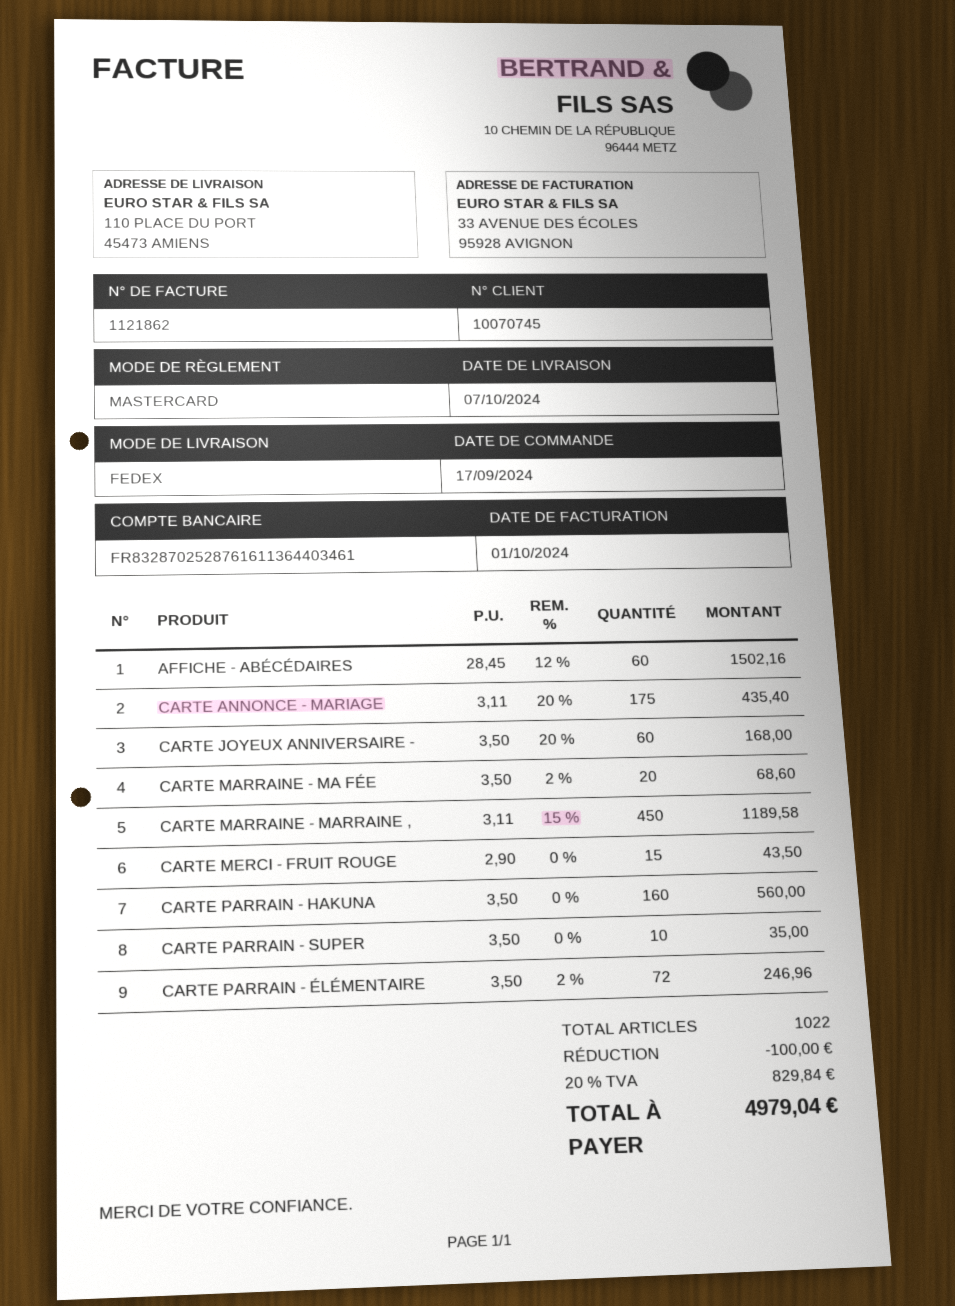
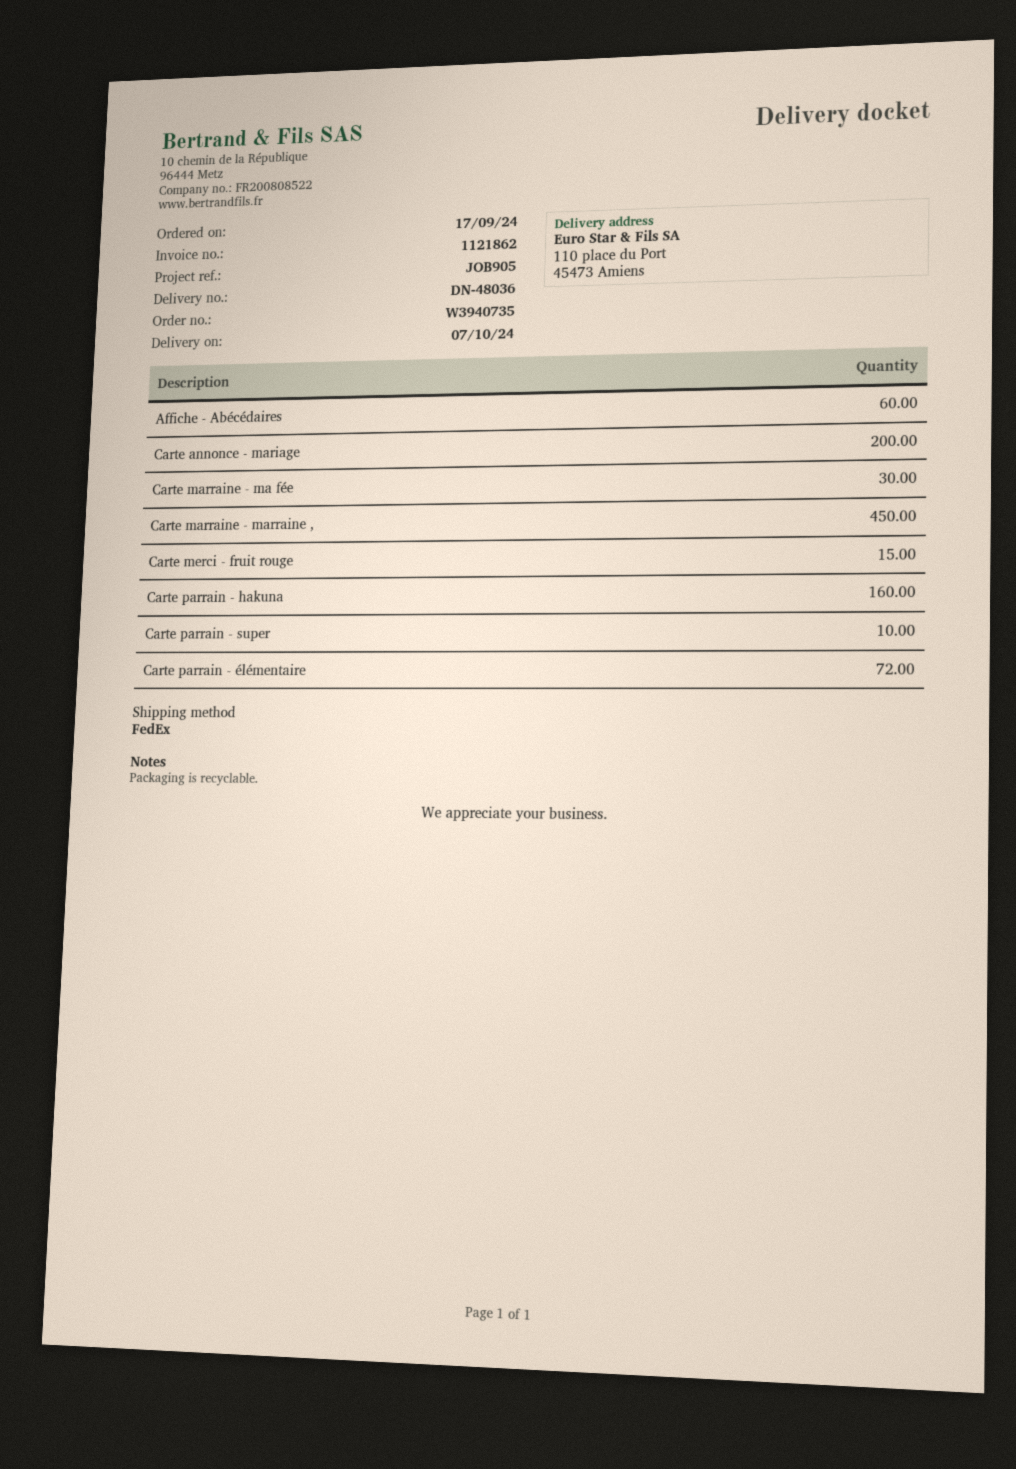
CARTE ANNONCE - MARIAGE: 175 -> 200
CARTE JOYEUX ANNIVERSAIRE -: 60 -> none
CARTE MARRAINE - MA FÉE: 20 -> 30

